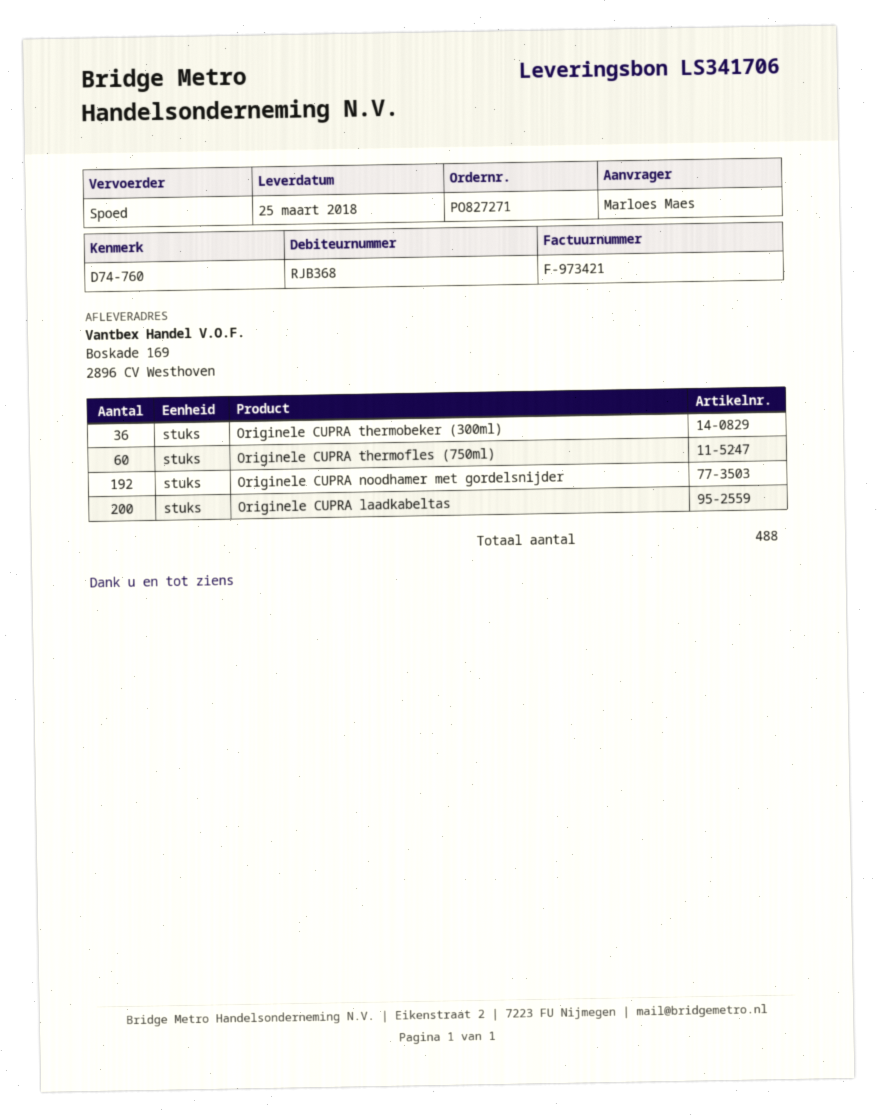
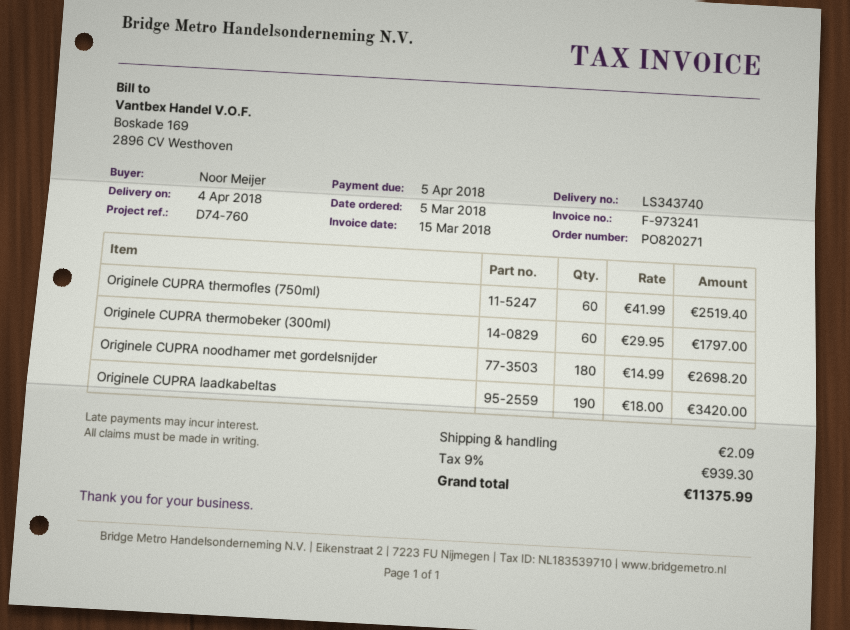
order number: PO827271 -> PO820271
delivery note number: LS341706 -> LS343740
delivery date: 2018-03-25 -> 2018-04-04
invoice number: F-973421 -> F-973241
ordered by: Marloes Maes -> Noor Meijer
Originele CUPRA thermobeker (300ml): 36 -> 60
Originele CUPRA noodhamer met gordelsnijder: 192 -> 180
Originele CUPRA laadkabeltas: 200 -> 190

